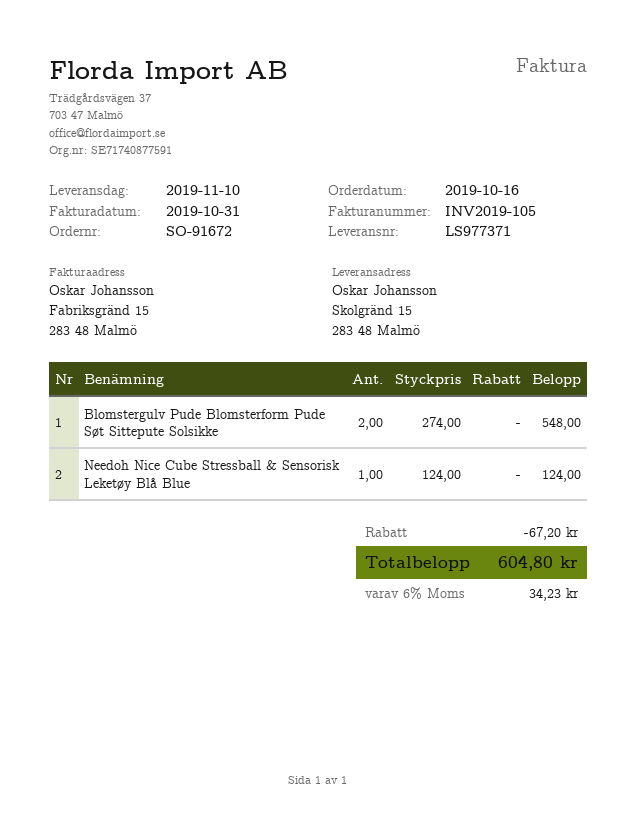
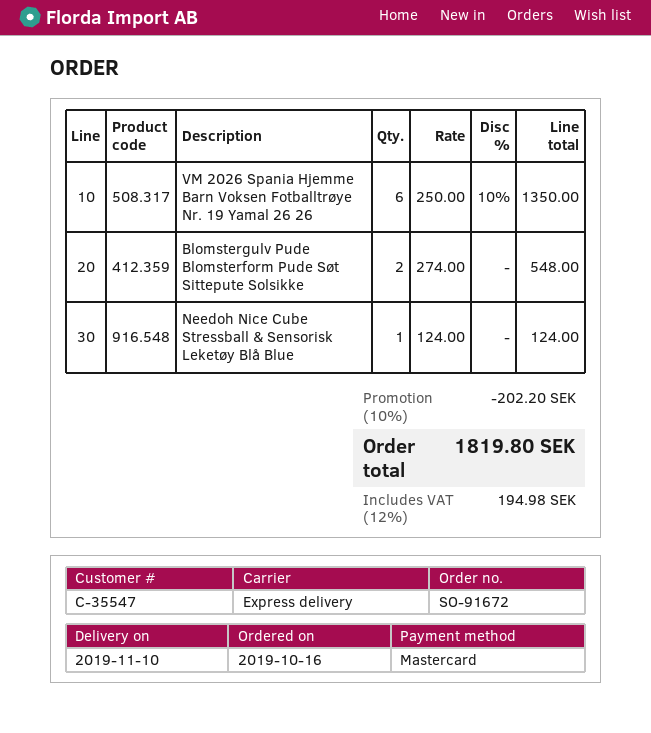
VM 2026 Spania Hjemme Barn Voksen Fotballtrøye Nr. 19 Yamal 26 26: none -> 6 x 250.00 - 10% = 1350.00
discount: 67.20 -> 202.20
tax: 6% = 34.23 -> 12% = 194.98
total: 604.80 -> 1819.80

